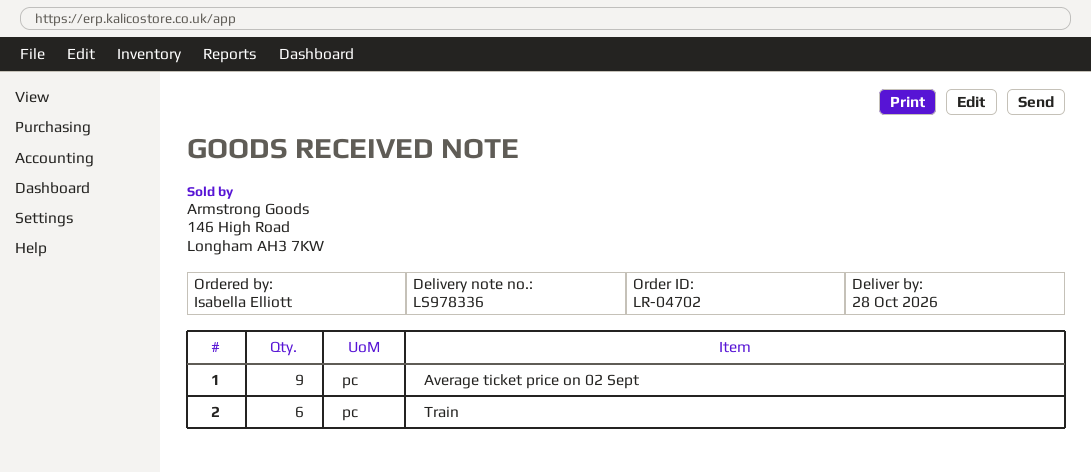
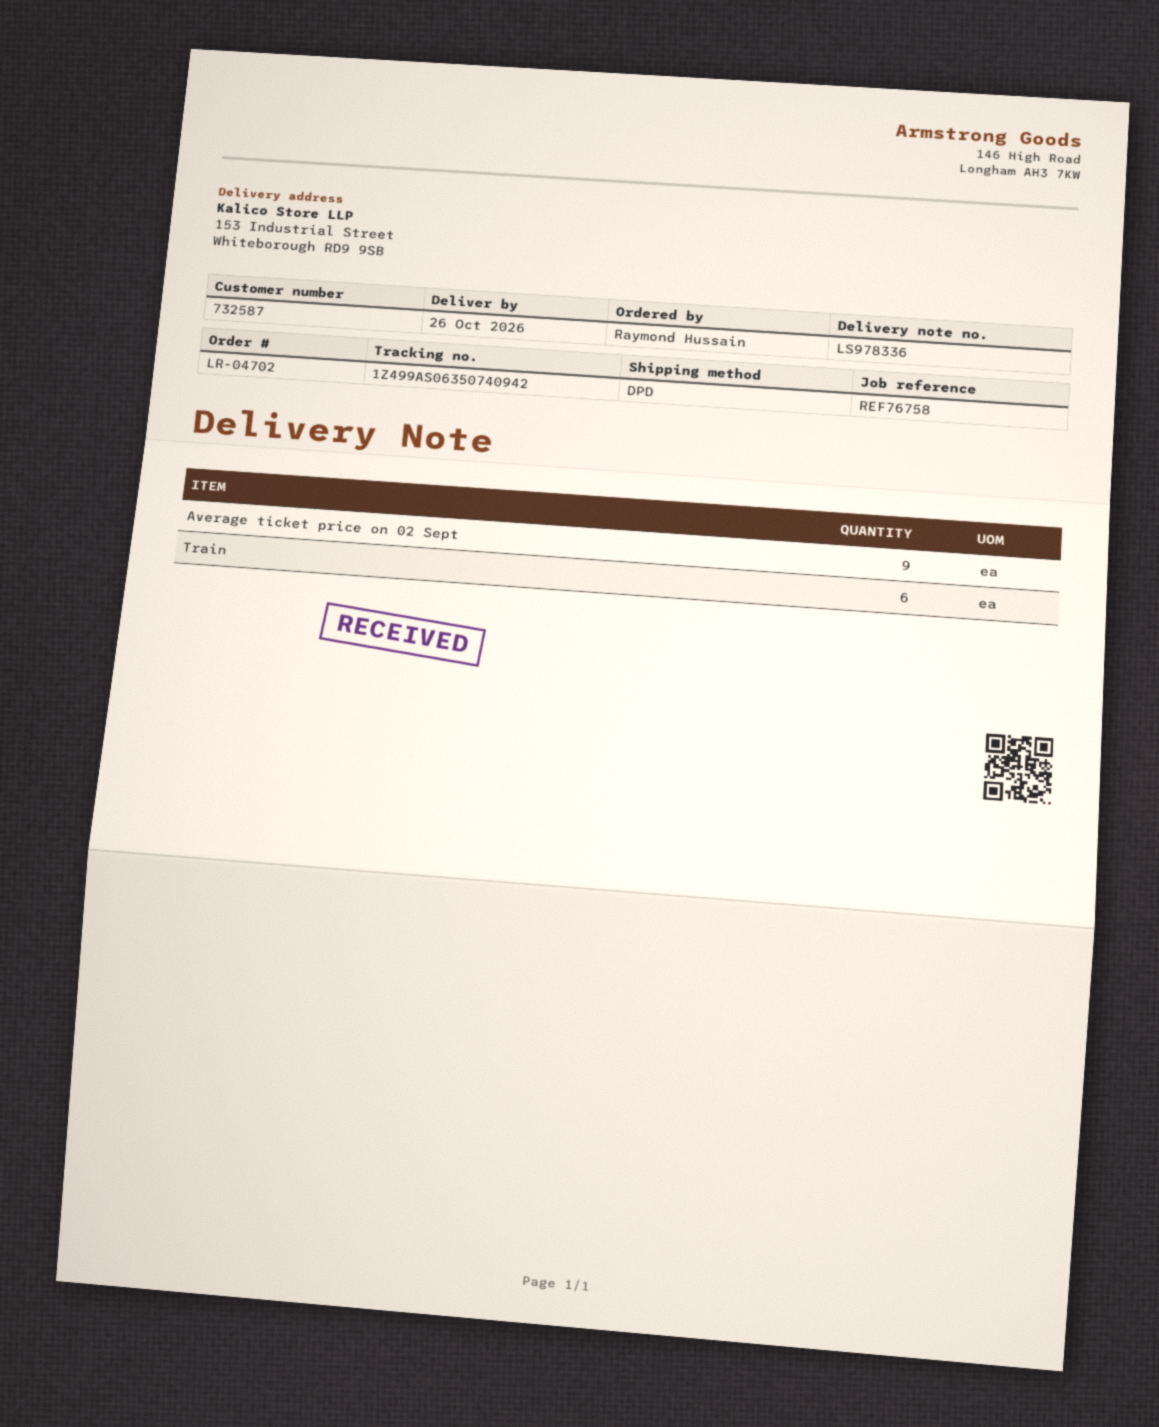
delivery date: 2026-10-28 -> 2026-10-26
ordered by: Isabella Elliott -> Raymond Hussain

